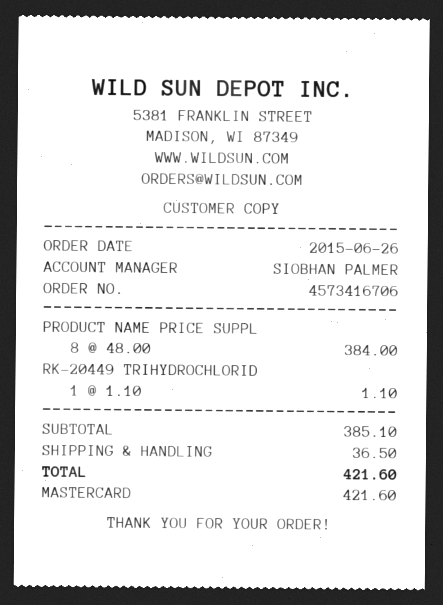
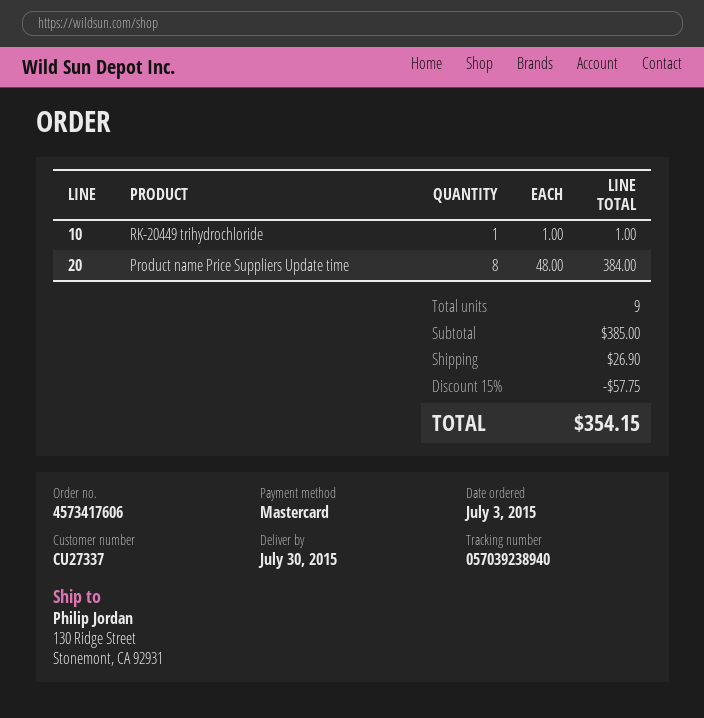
order number: 4573416706 -> 4573417606
order date: 2015-06-26 -> 2015-07-03
RK-20449 TRIHYDROCHLORID: 1 x 1.10 = 1.10 -> 1 x 1.00 = 1.00
subtotal: 385.10 -> 385.00
discount: none -> 15% = 57.75
shipping: 36.50 -> 26.90
total: 421.60 -> 354.15

